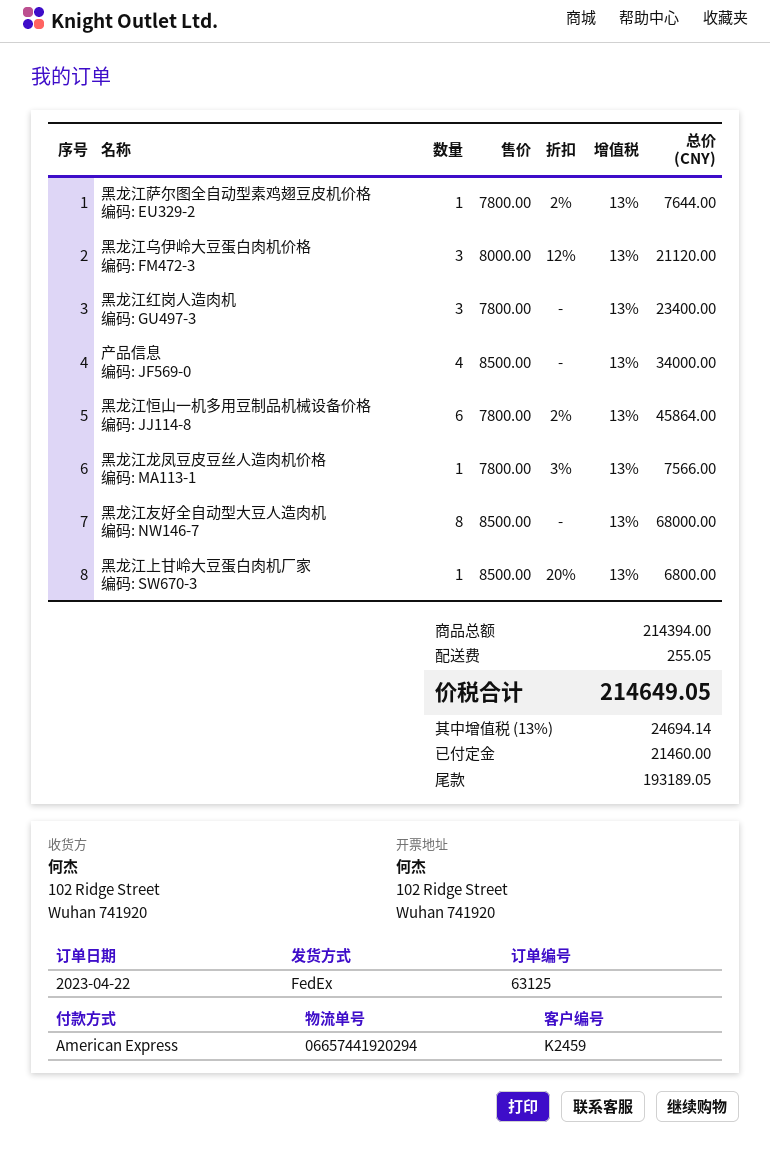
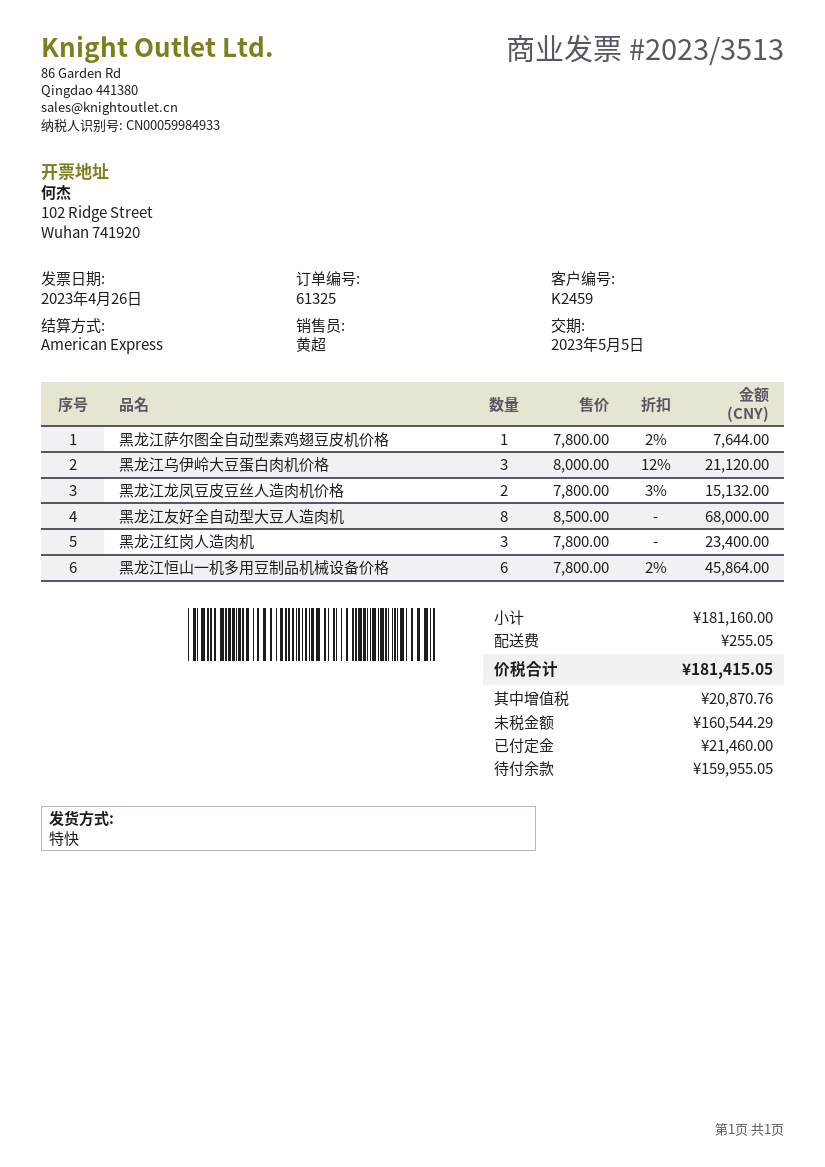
order number: 63125 -> 61325
shipping method: FedEx -> express
产品信息: 4 x 8500.00 = 34000.00 -> none
黑龙江龙凤豆皮豆丝人造肉机价格: 1 x 7800.00 - 3% = 7566.00 -> 2 x 7800.00 - 3% = 15132.00
黑龙江上甘岭大豆蛋白肉机厂家: 1 x 8500.00 - 20% = 6800.00 -> none
subtotal: 214394.00 -> 181160.00
tax: 24694.14 -> 20870.76
total: 214649.05 -> 181415.05
balance: 193189.05 -> 159955.05

